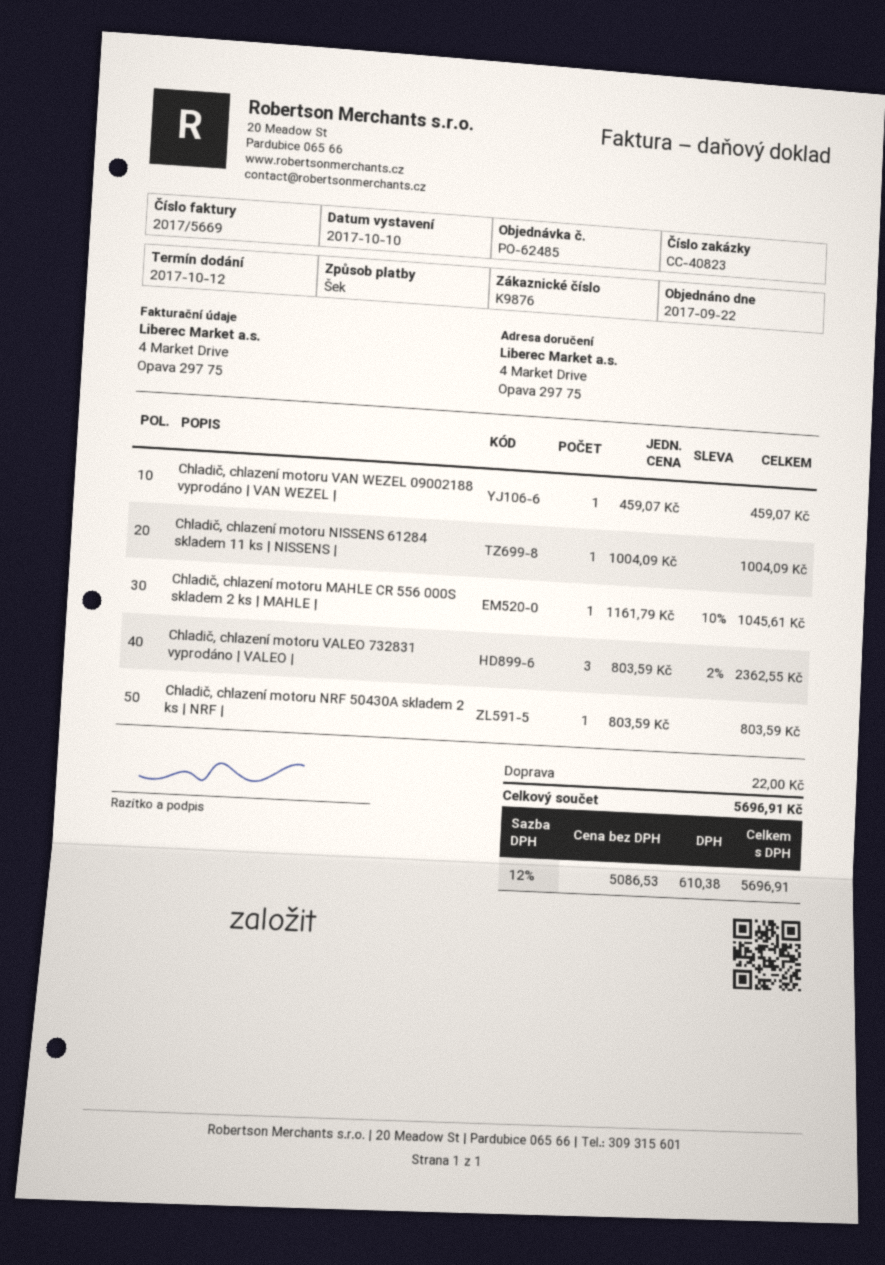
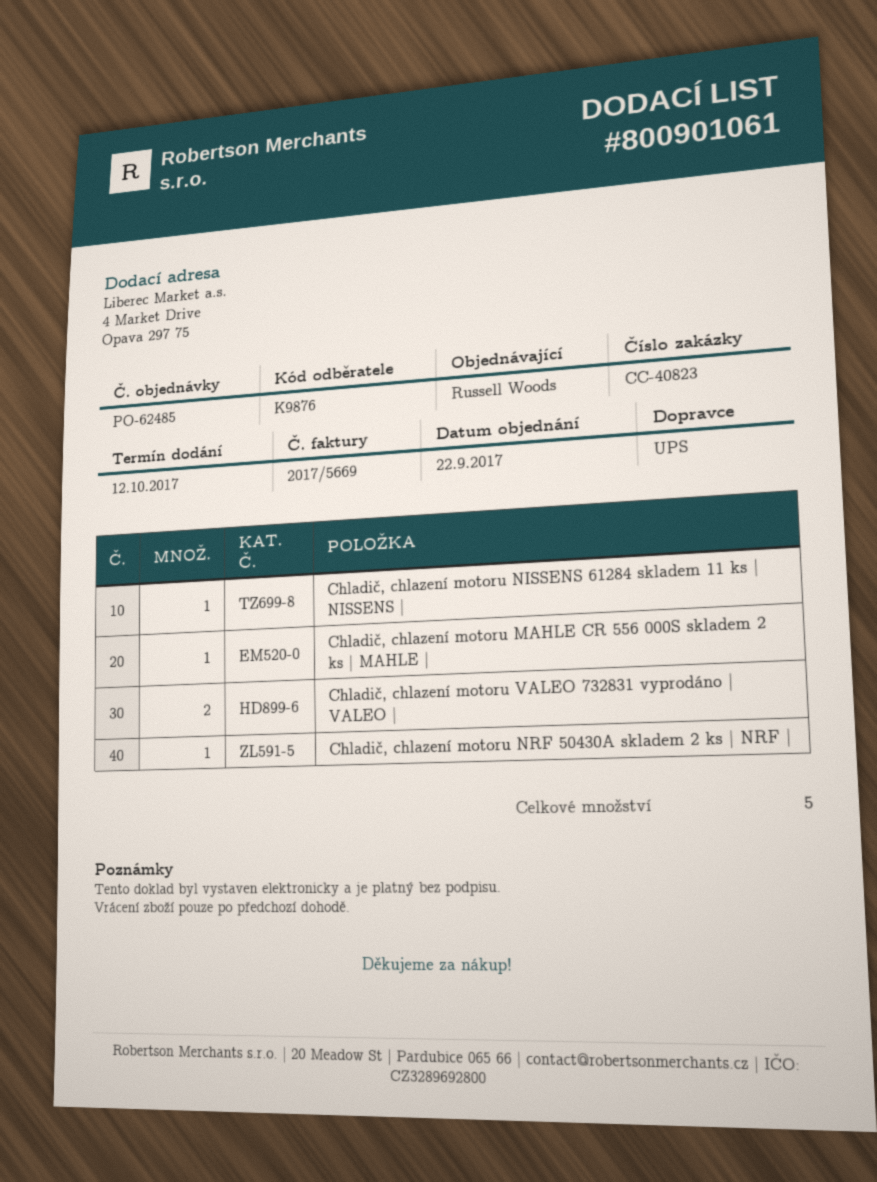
Chladič, chlazení motoru VAN WEZEL 09002188 vyprodáno | VAN WEZEL |: 1 -> none
Chladič, chlazení motoru VALEO 732831 vyprodáno | VALEO |: 3 -> 2

